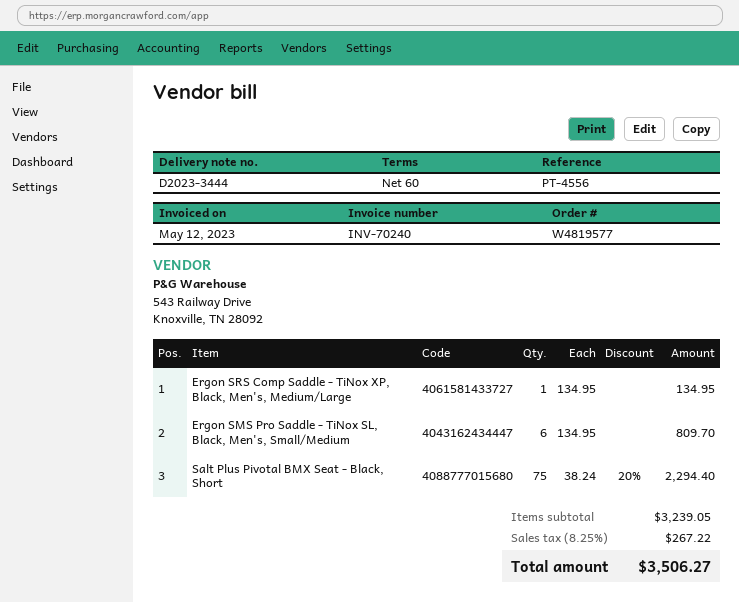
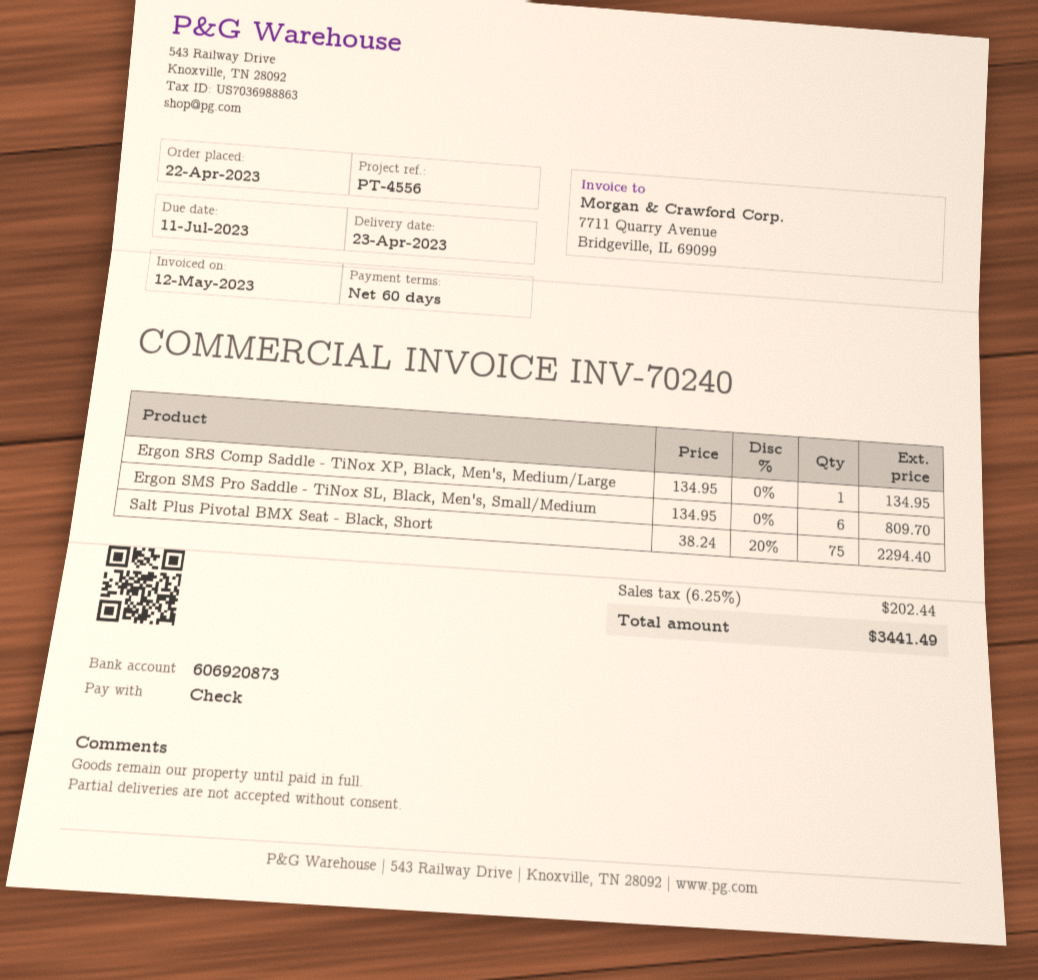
tax: 8.25% = 267.22 -> 6.25% = 202.44
total: 3506.27 -> 3441.49

